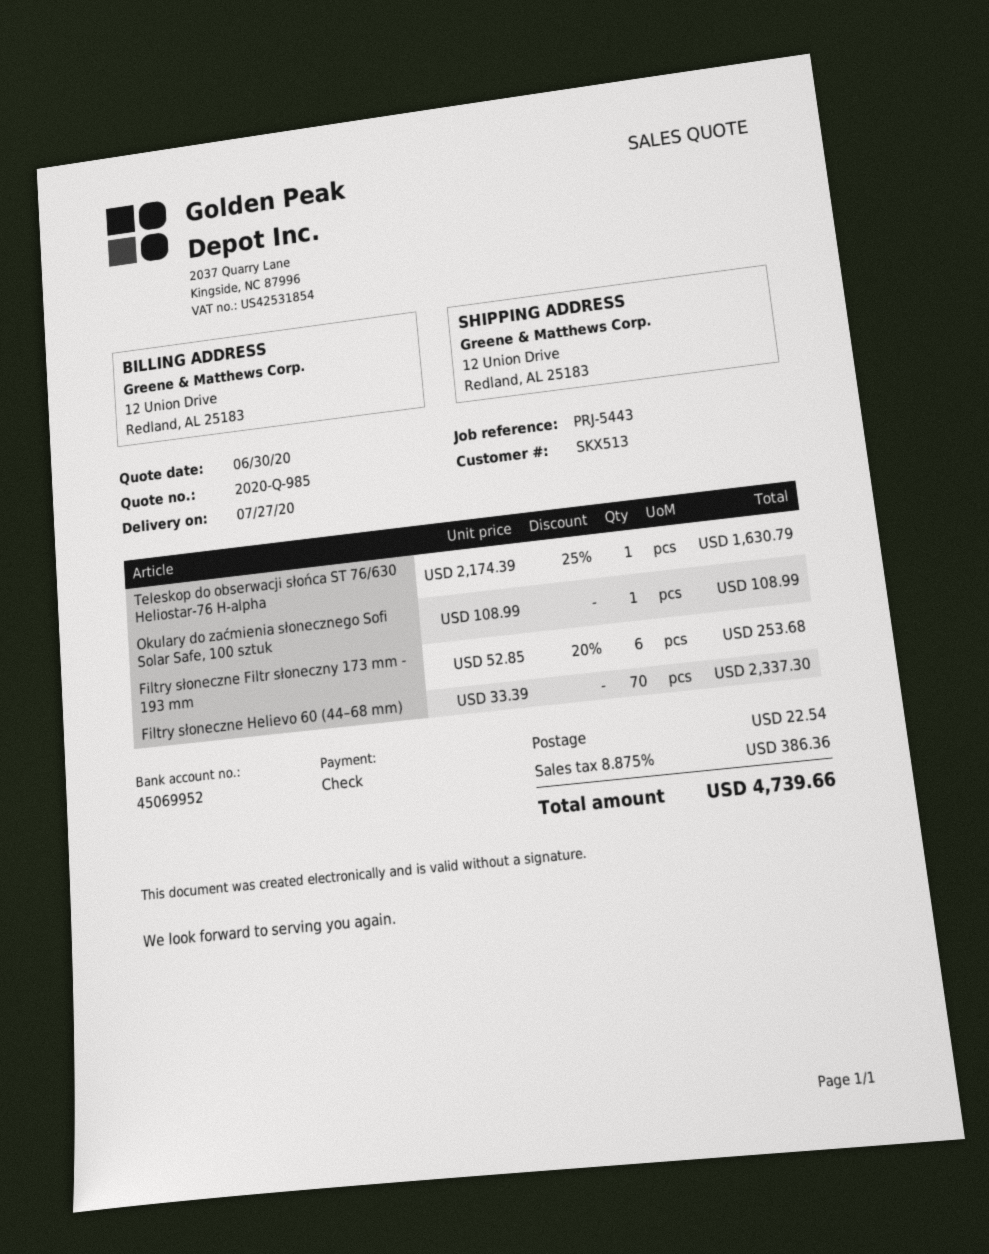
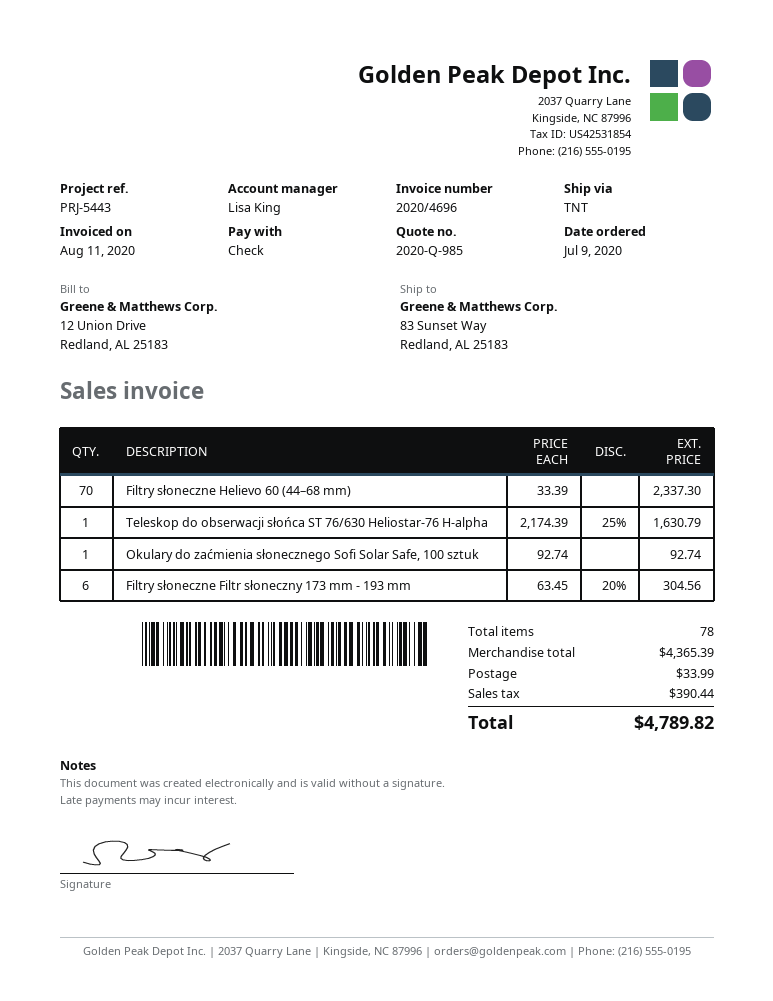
ship to: 12 Union Drive, Redland, AL 25183 -> 83 Sunset Way, Redland, AL 25183
Okulary do zaćmienia słonecznego Sofi Solar Safe, 100 sztuk: 1 x 108.99 = 108.99 -> 1 x 92.74 = 92.74
Filtry słoneczne Filtr słoneczny 173 mm - 193 mm: 6 x 52.85 - 20% = 253.68 -> 6 x 63.45 - 20% = 304.56
shipping: 22.54 -> 33.99
tax: 386.36 -> 390.44
total: 4739.66 -> 4789.82

